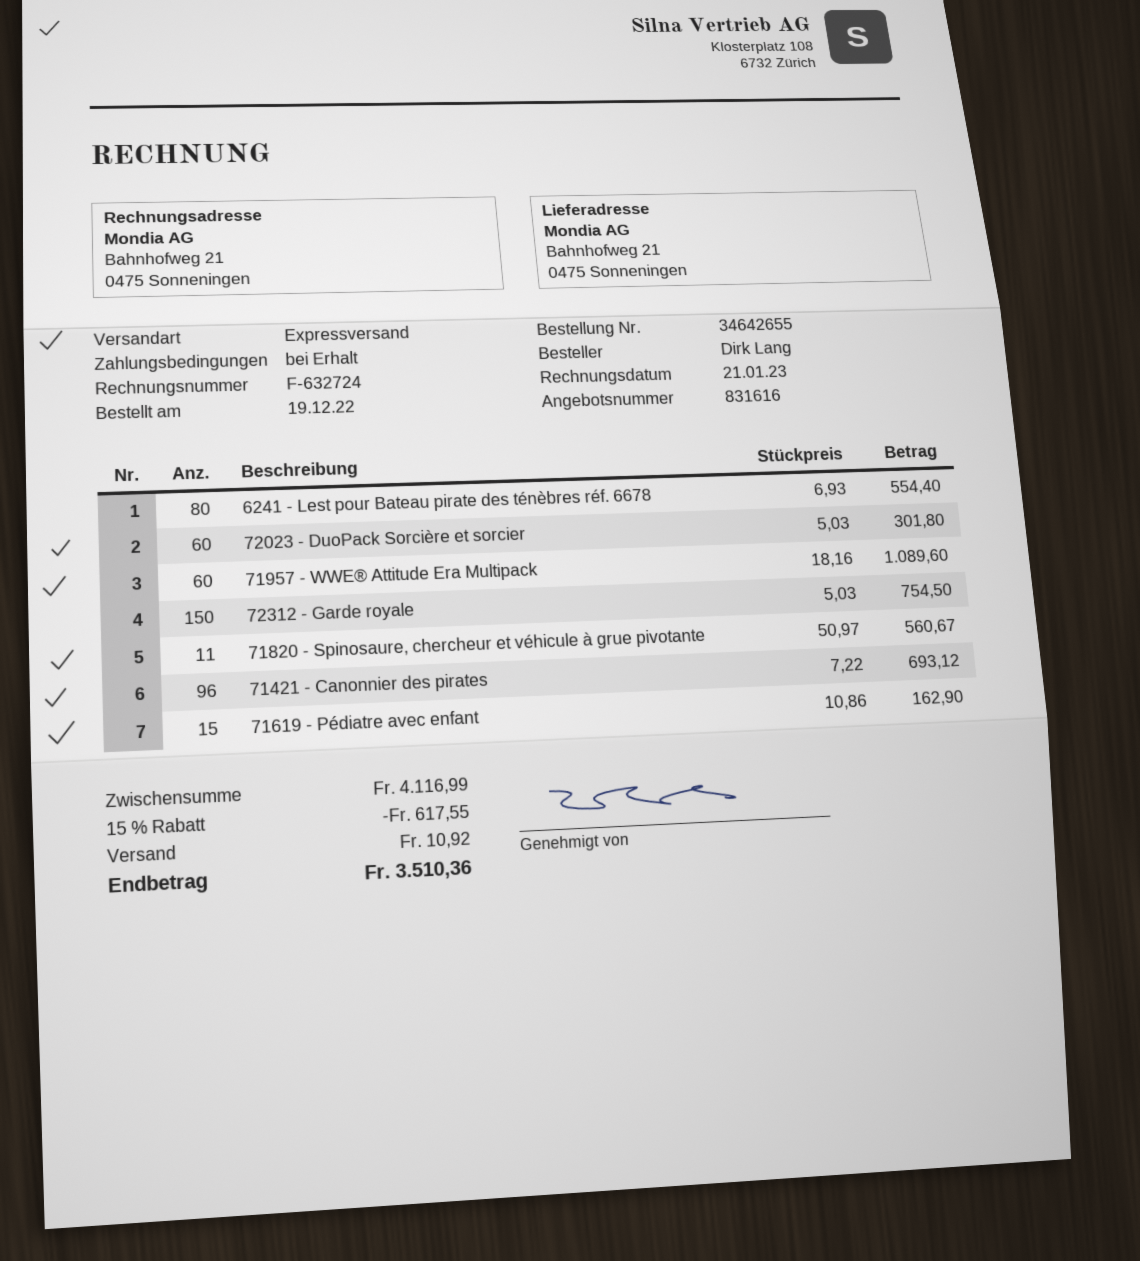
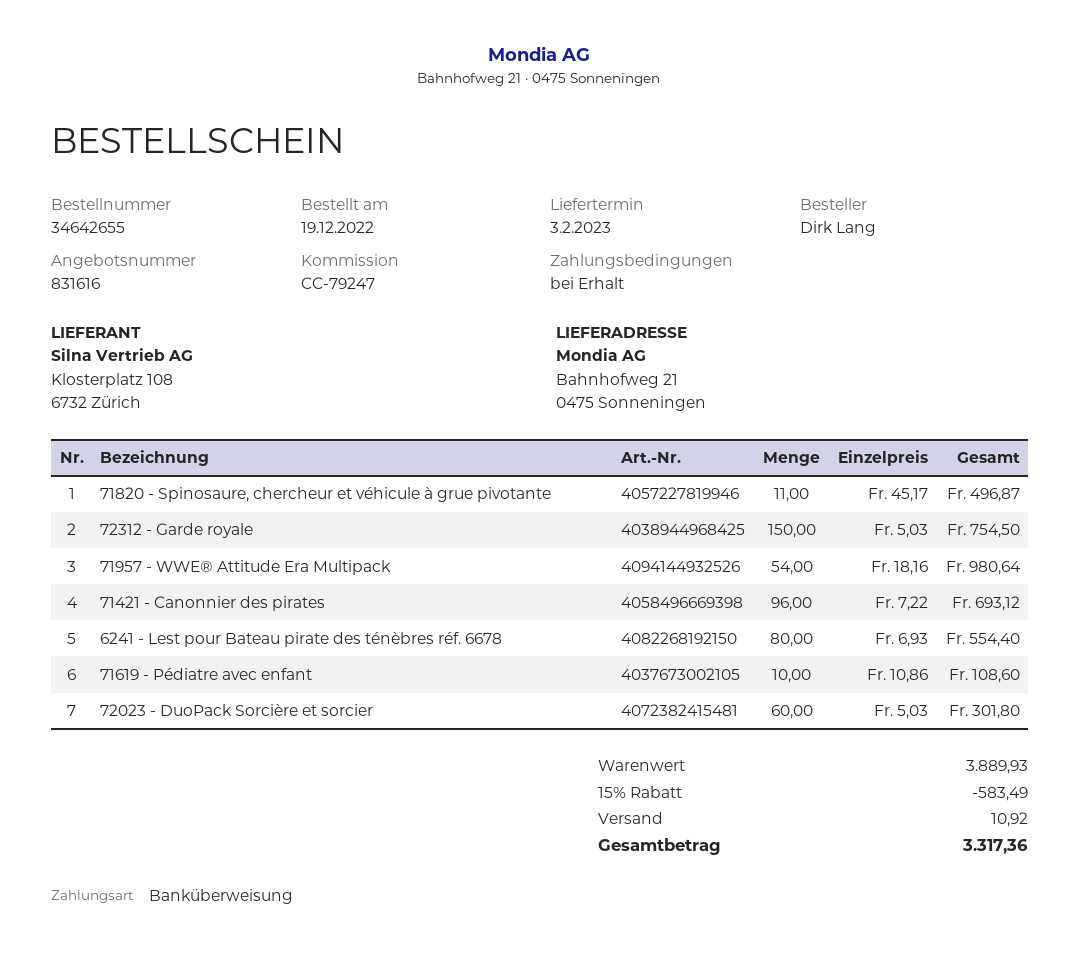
71957 - WWE® Attitude Era Multipack: 60 x 18.16 = 1089.60 -> 54 x 18.16 = 980.64
71820 - Spinosaure, chercheur et véhicule à grue pivotante: 11 x 50.97 = 560.67 -> 11 x 45.17 = 496.87
71619 - Pédiatre avec enfant: 15 x 10.86 = 162.90 -> 10 x 10.86 = 108.60
subtotal: 4116.99 -> 3889.93
discount: 15% = 617.55 -> 15% = 583.49
total: 3510.36 -> 3317.36

